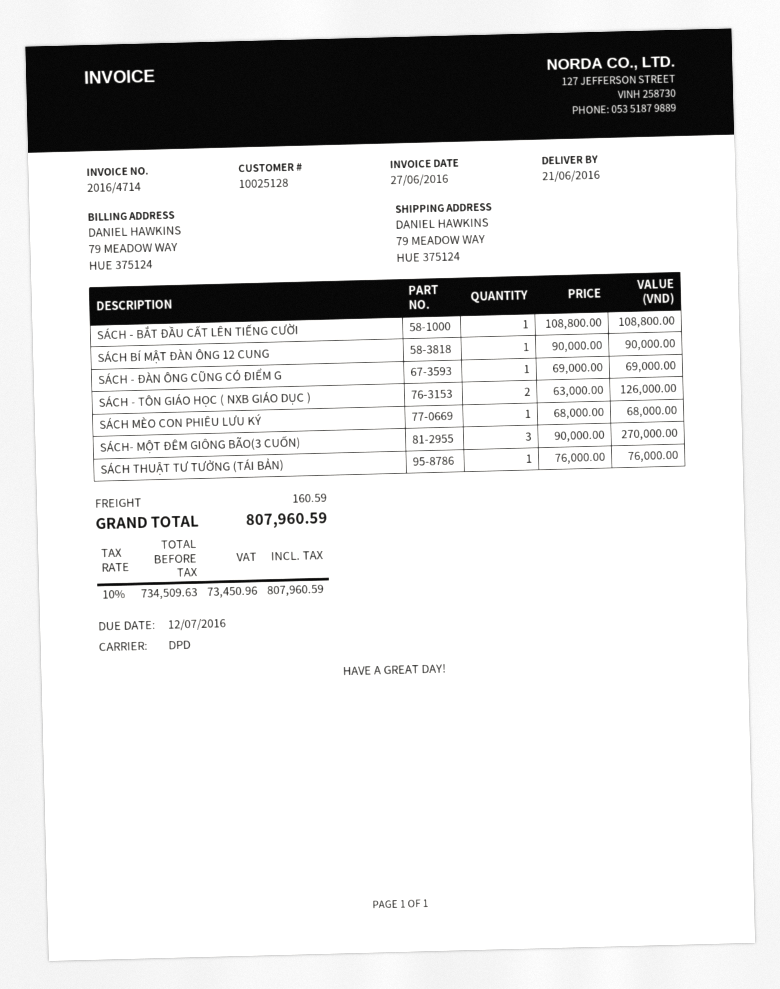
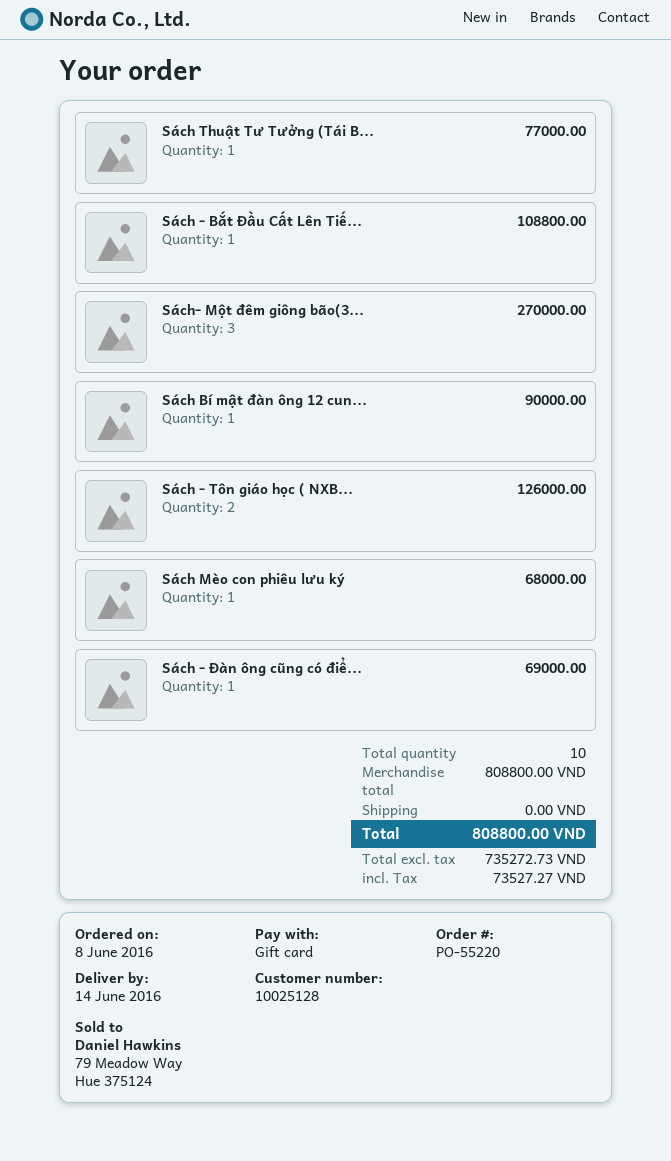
delivery date: 2016-06-21 -> 2016-06-14
SÁCH THUẬT TƯ TƯỞNG (TÁI BẢN): 1 for 76000.00 -> 1 for 77000.00
shipping: 160.59 -> 0.00
net: 734509.63 -> 735272.73
tax: 73450.96 -> 73527.27
total: 807960.59 -> 808800.00

